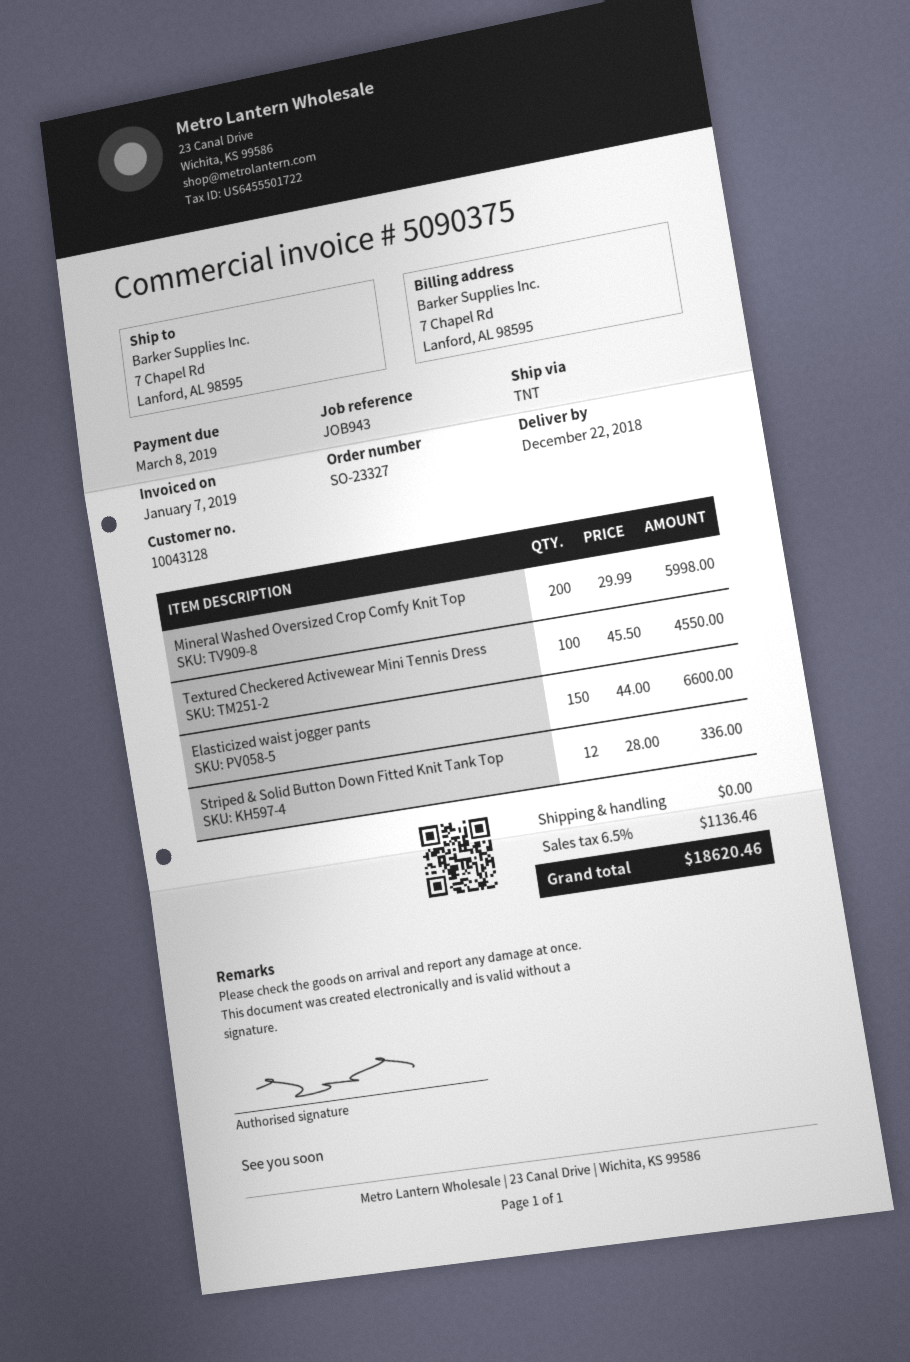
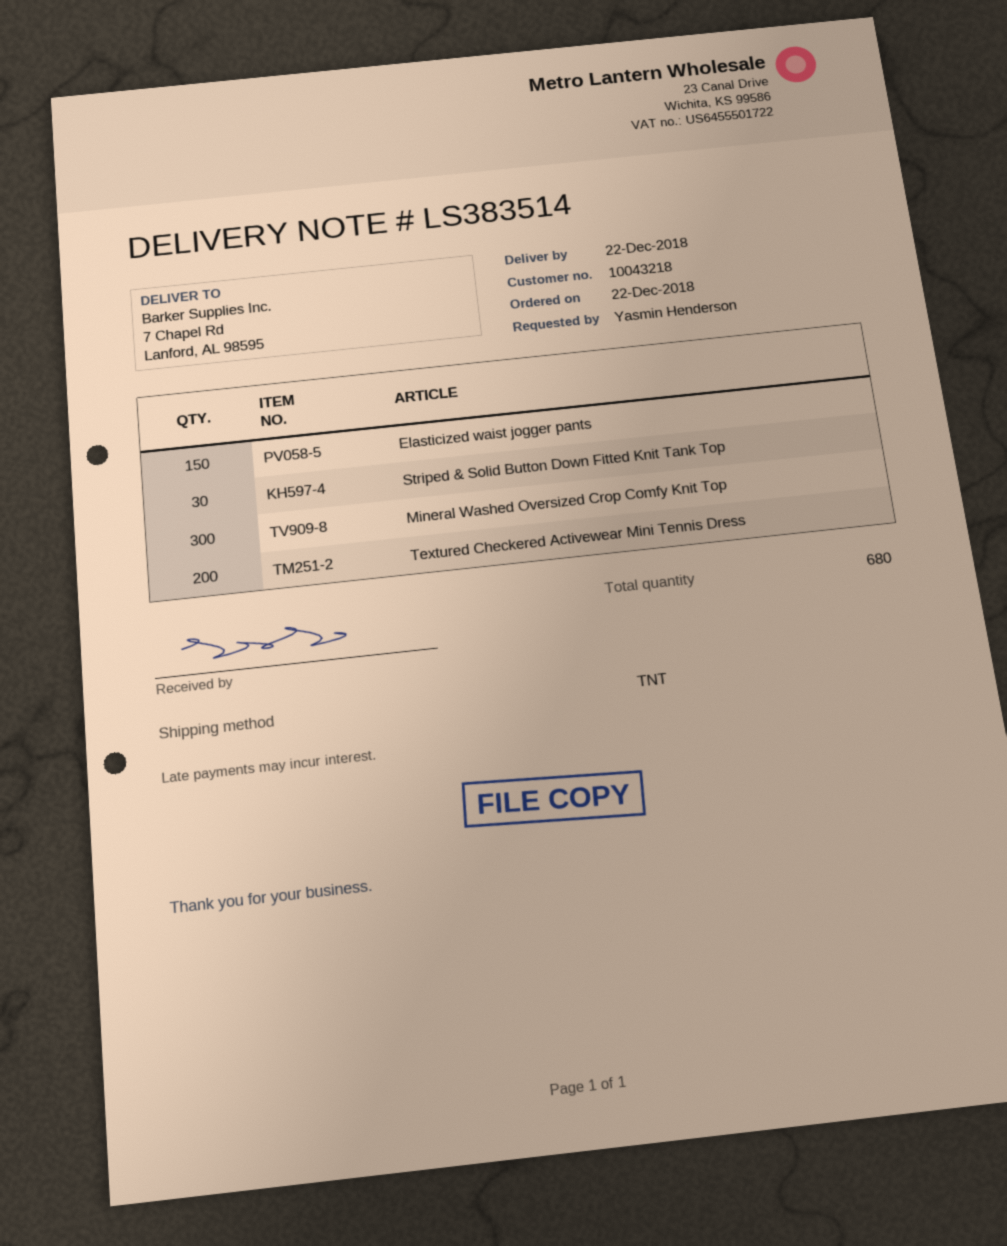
customer number: 10043128 -> 10043218
Mineral Washed Oversized Crop Comfy Knit Top: 200 -> 300
Textured Checkered Activewear Mini Tennis Dress: 100 -> 200
Striped & Solid Button Down Fitted Knit Tank Top: 12 -> 30

